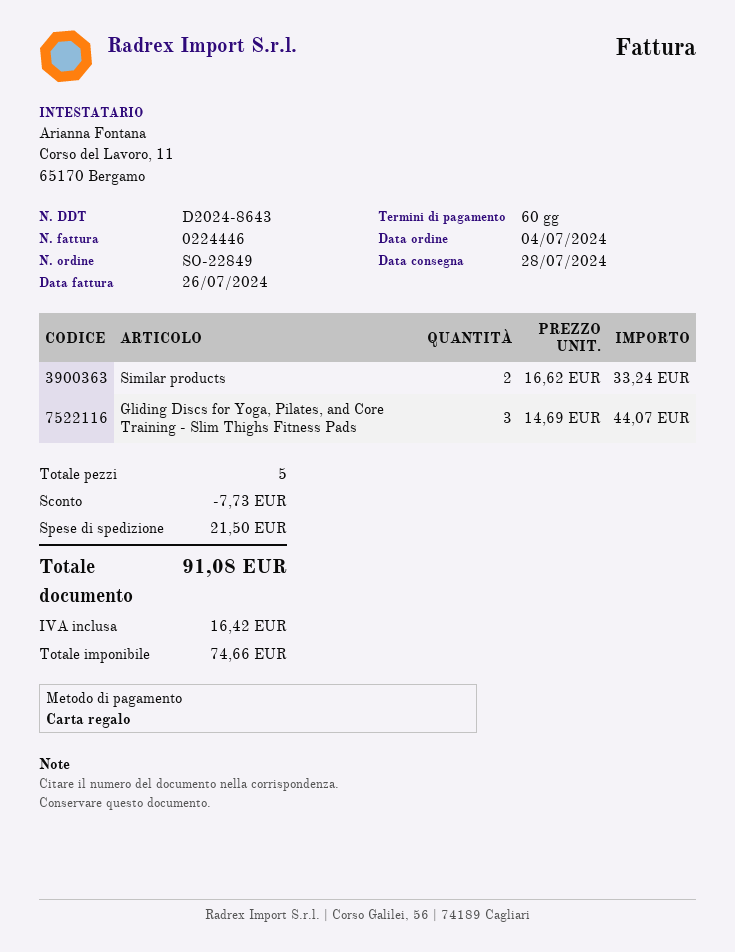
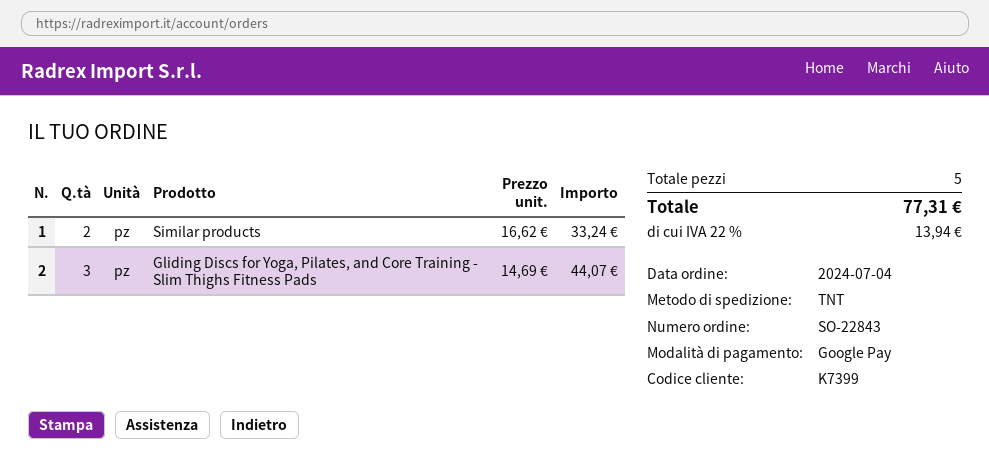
order number: SO-22849 -> SO-22843
payment method: gift card -> Google Pay
discount: 7.73 -> none
shipping: 21.50 -> none
tax: 16.42 -> 13.94
total: 91.08 -> 77.31

